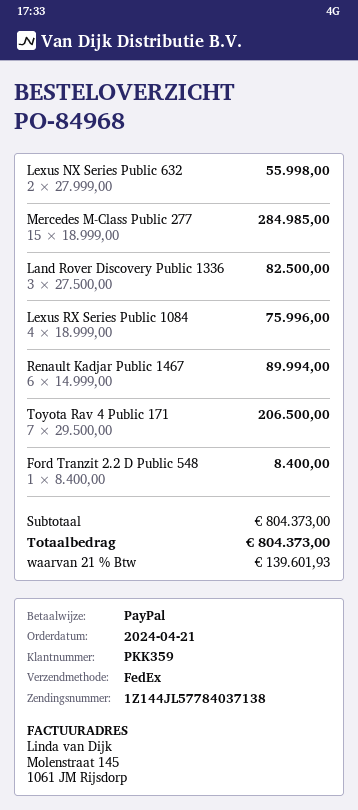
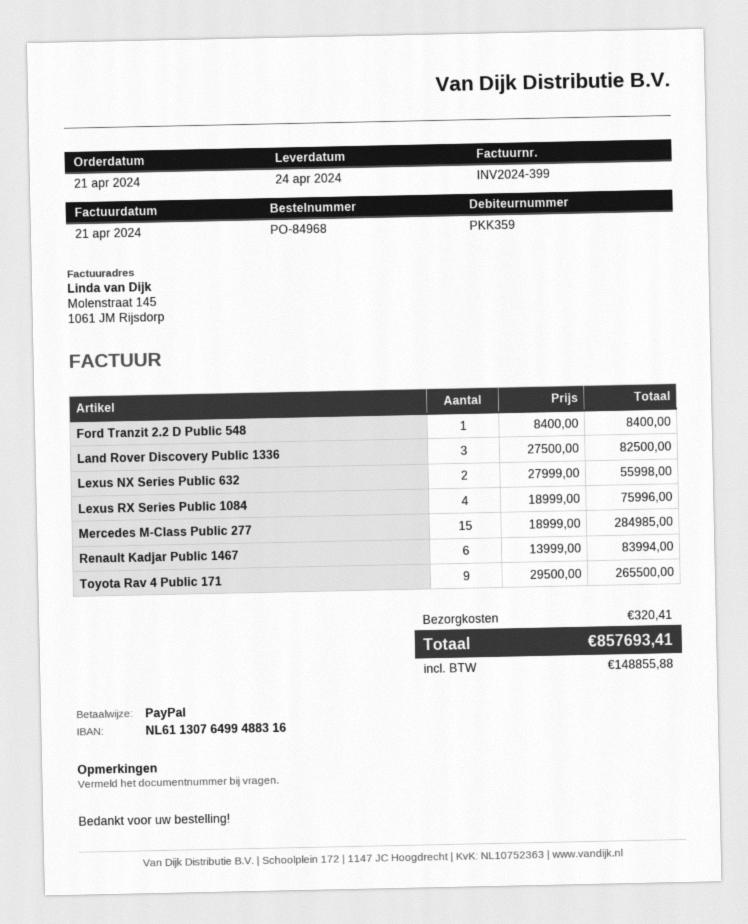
Renault Kadjar Public 1467: 6 x 14999.00 = 89994.00 -> 6 x 13999.00 = 83994.00
Toyota Rav 4 Public 171: 7 x 29500.00 = 206500.00 -> 9 x 29500.00 = 265500.00
shipping: none -> 320.41
tax: 139601.93 -> 148855.88
total: 804373.00 -> 857693.41

